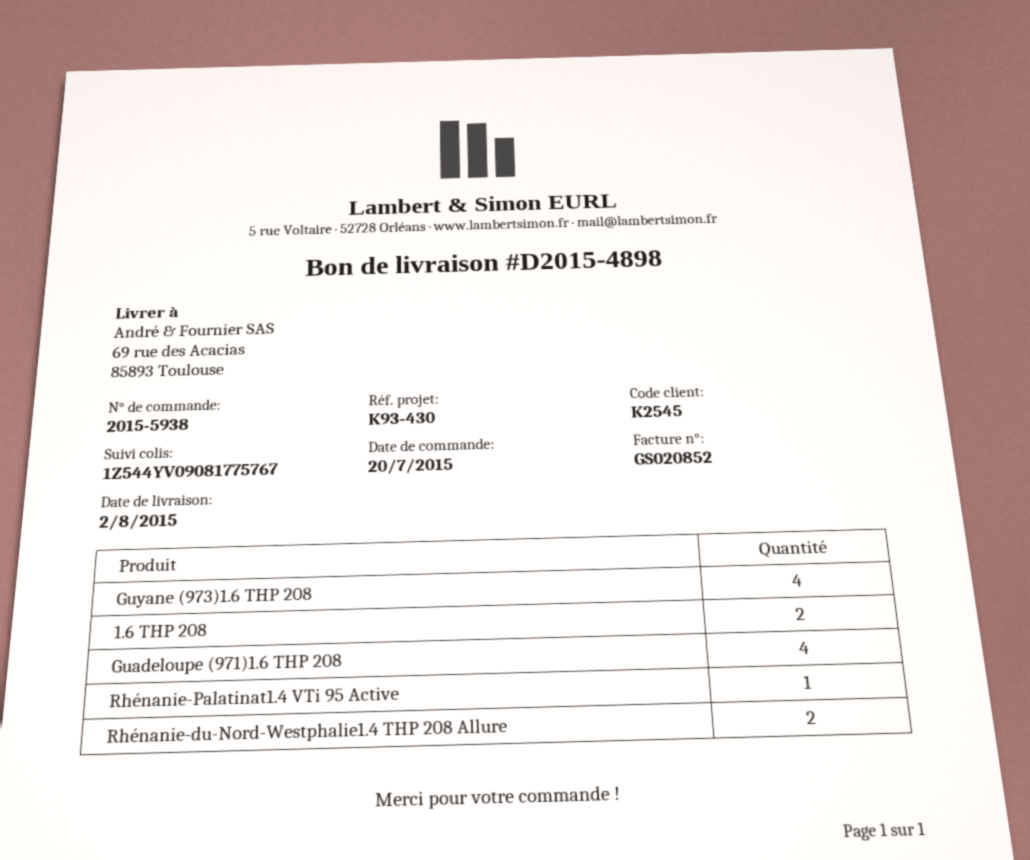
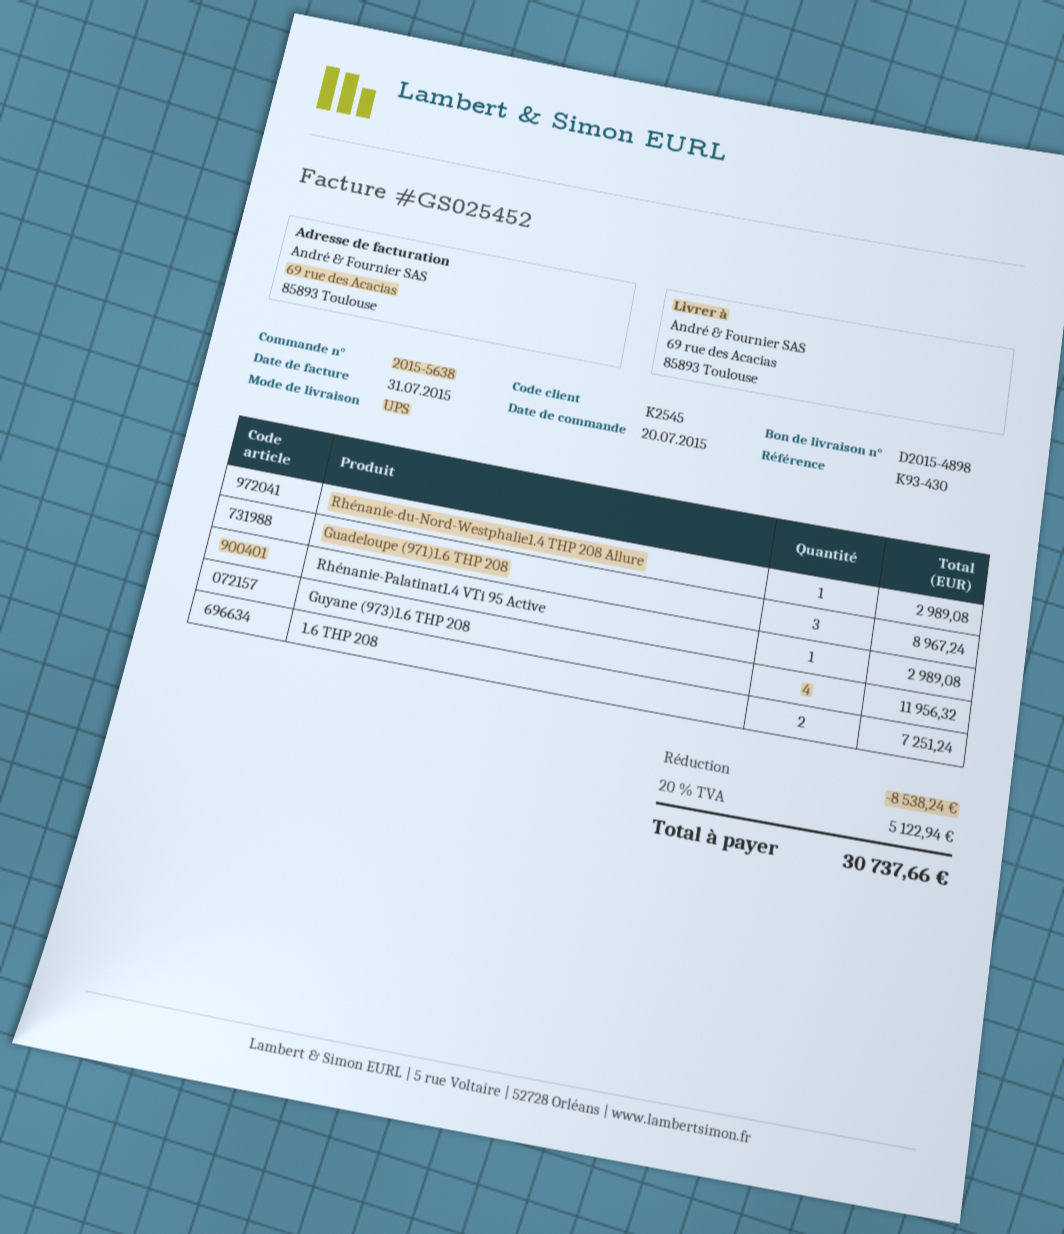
order number: 2015-5938 -> 2015-5638
invoice number: GS020852 -> GS025452
Guadeloupe (971)1.6 THP 208: 4 -> 3
Rhénanie-du-Nord-Westphalie1.4 THP 208 Allure: 2 -> 1

